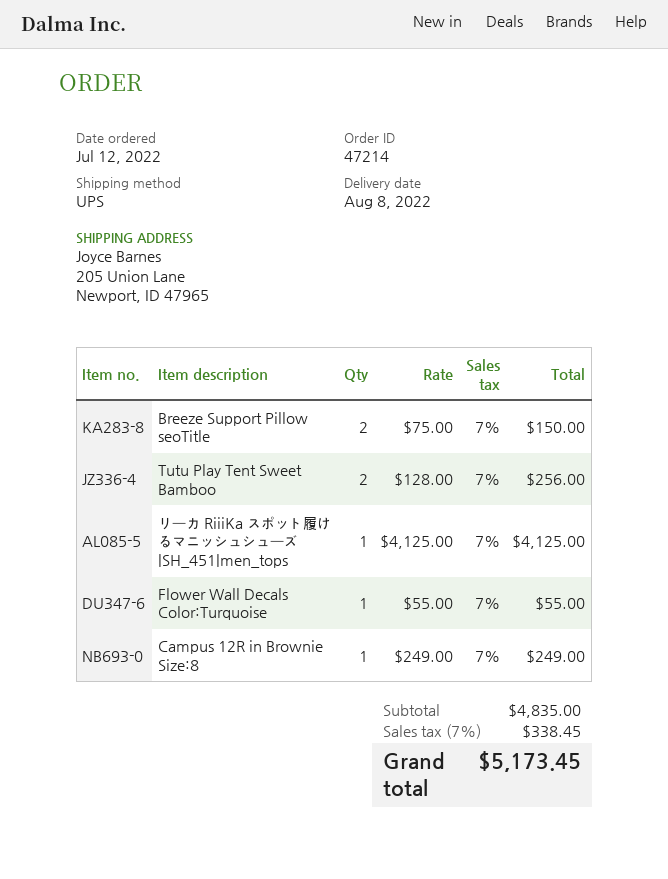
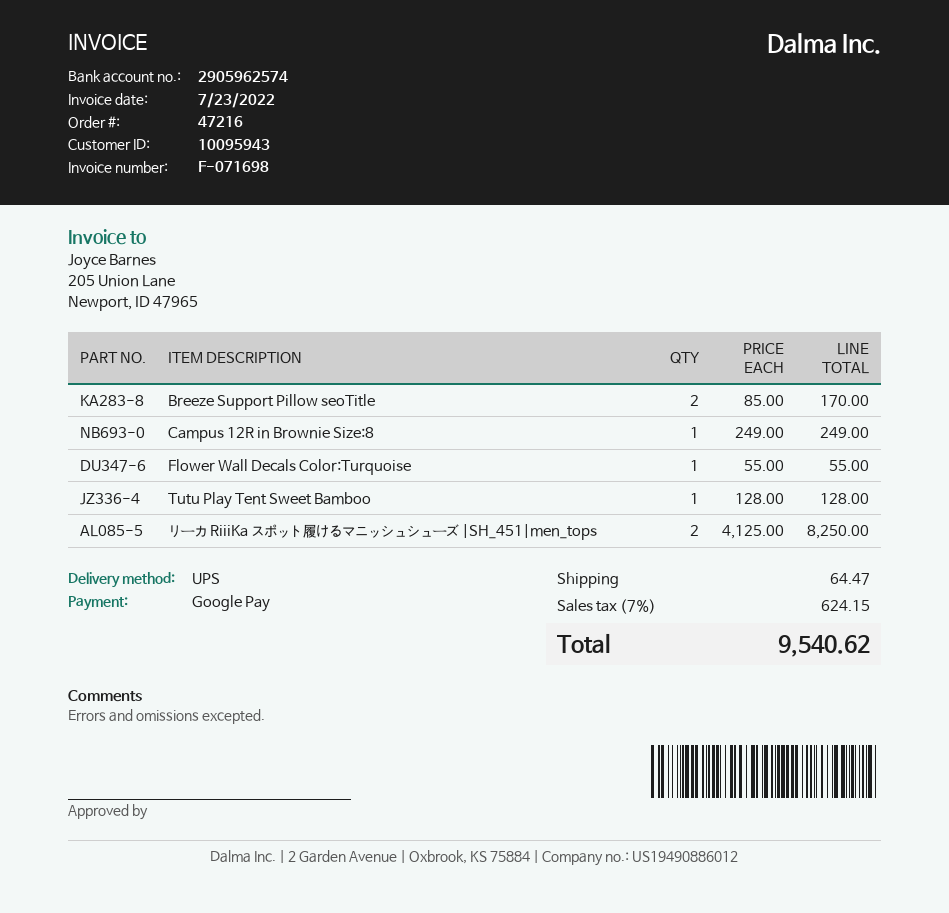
order number: 47214 -> 47216
Breeze Support Pillow seoTitle: 2 x 75.00 = 150.00 -> 2 x 85.00 = 170.00
Tutu Play Tent Sweet Bamboo: 2 x 128.00 = 256.00 -> 1 x 128.00 = 128.00
リーカ RiiiKa スポット履けるマニッシュシューズ |SH_451|men_tops: 1 x 4125.00 = 4125.00 -> 2 x 4125.00 = 8250.00
shipping: none -> 64.47
tax: 7% = 338.45 -> 7% = 624.15
total: 5173.45 -> 9540.62

